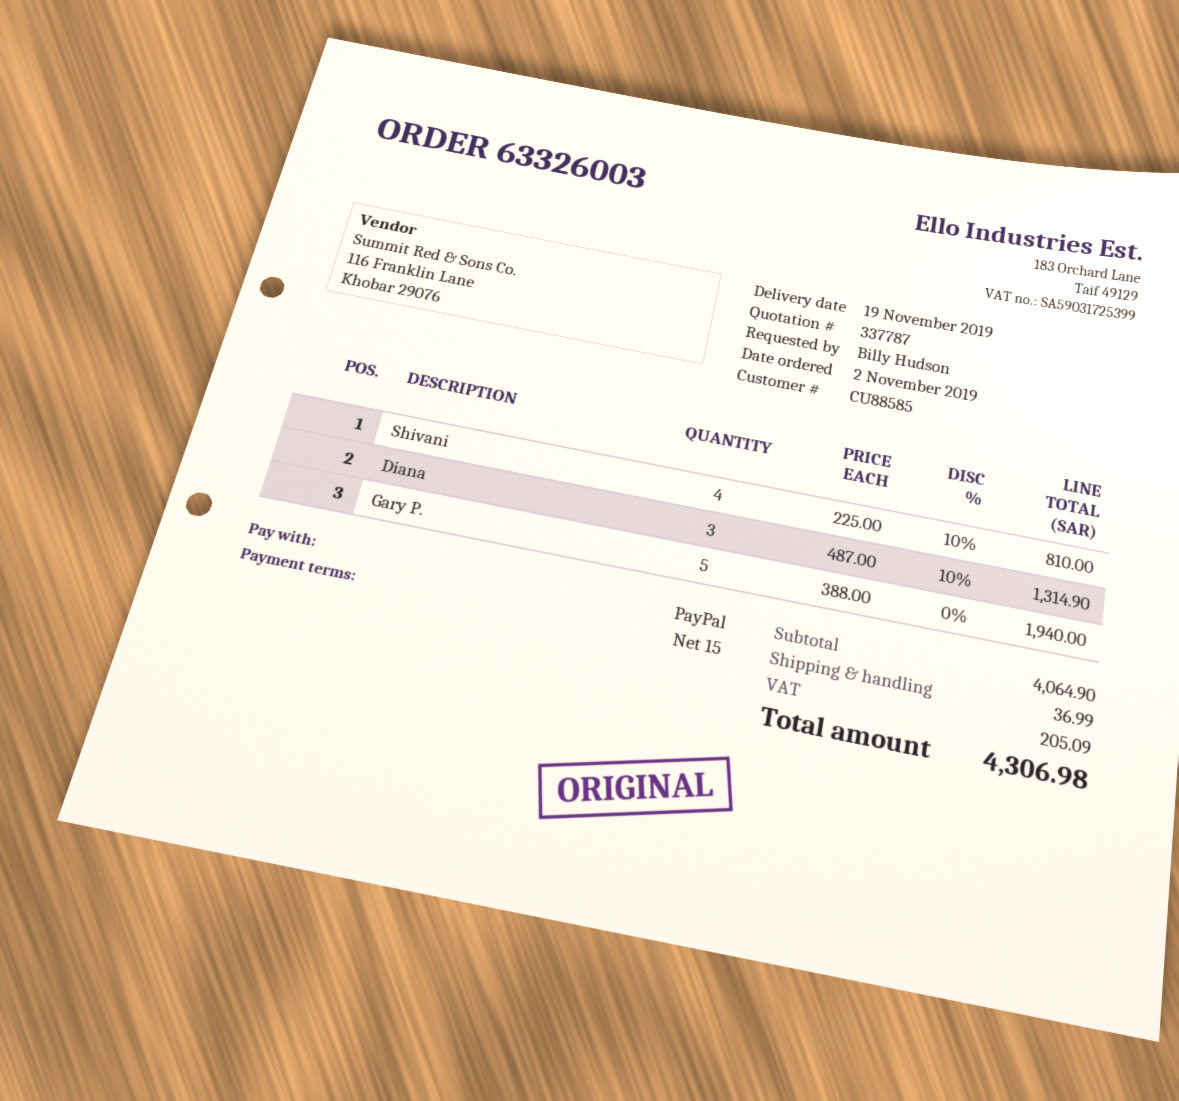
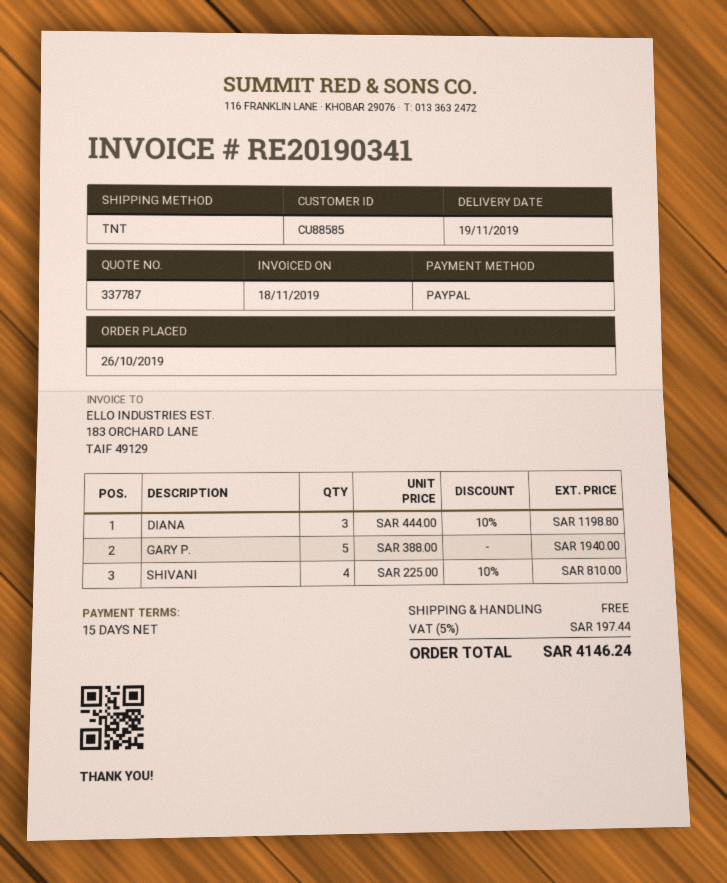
order date: 2019-11-02 -> 2019-10-26
Diana: 3 x 487.00 - 10% = 1314.90 -> 3 x 444.00 - 10% = 1198.80
shipping: 36.99 -> 0.00
tax: 205.09 -> 197.44
total: 4306.98 -> 4146.24

